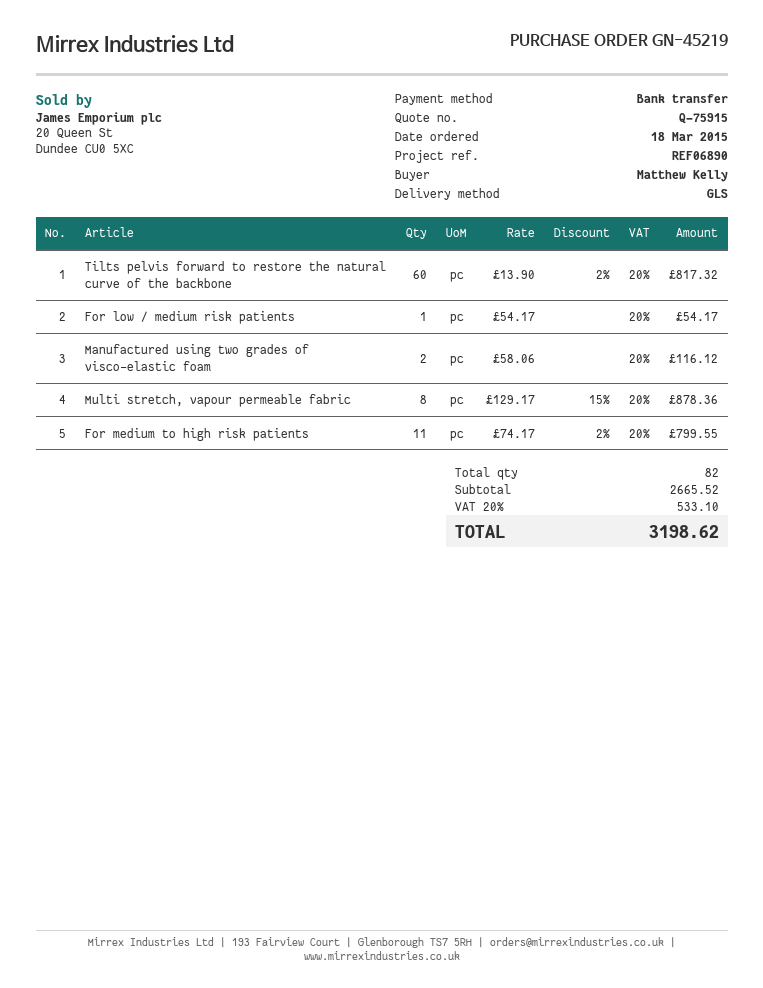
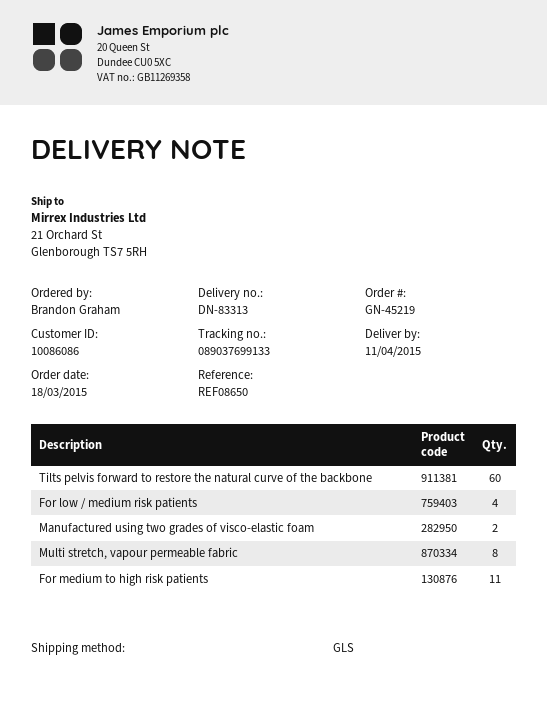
reference: REF06890 -> REF08650
ordered by: Matthew Kelly -> Brandon Graham
For low / medium risk patients: 1 -> 4

